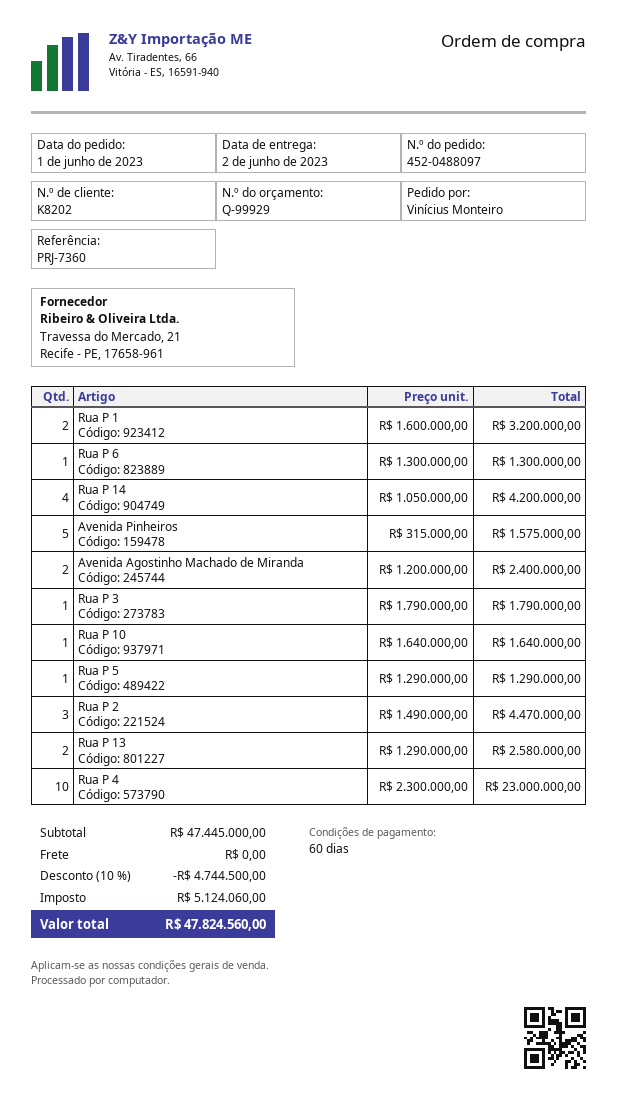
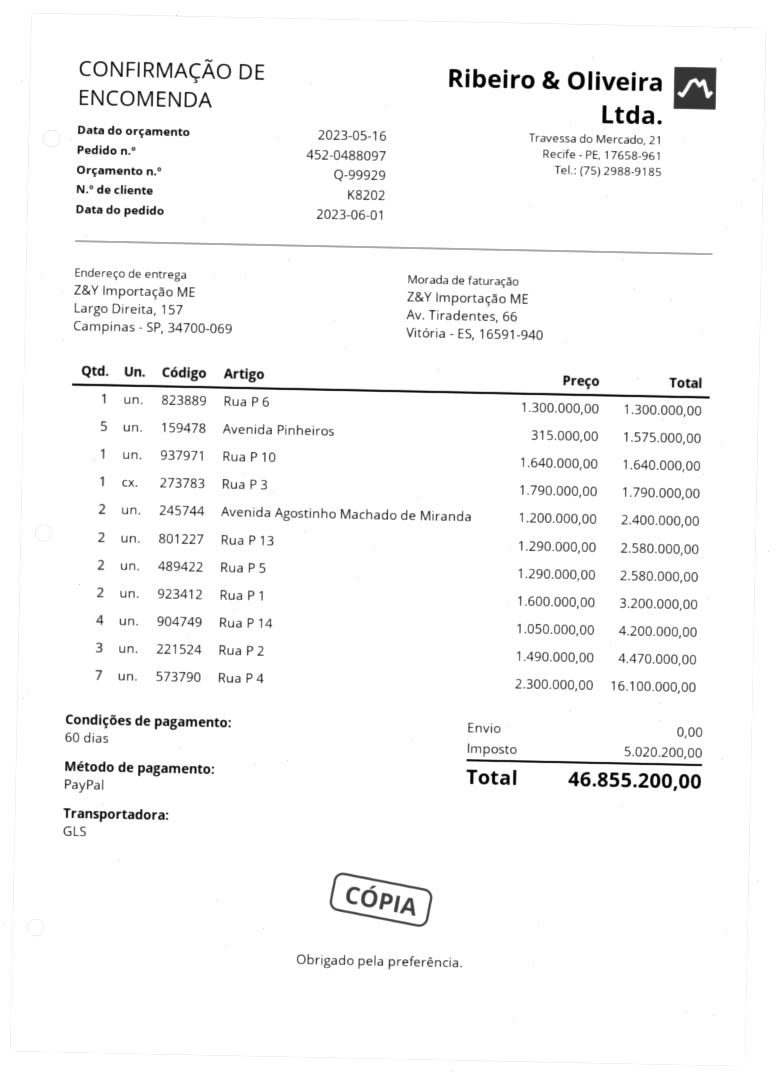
Rua P 5: 1 x 1290000.00 = 1290000.00 -> 2 x 1290000.00 = 2580000.00
Rua P 4: 10 x 2300000.00 = 23000000.00 -> 7 x 2300000.00 = 16100000.00
discount: 10% = 4744500.00 -> none
tax: 5124060.00 -> 5020200.00
total: 47824560.00 -> 46855200.00

